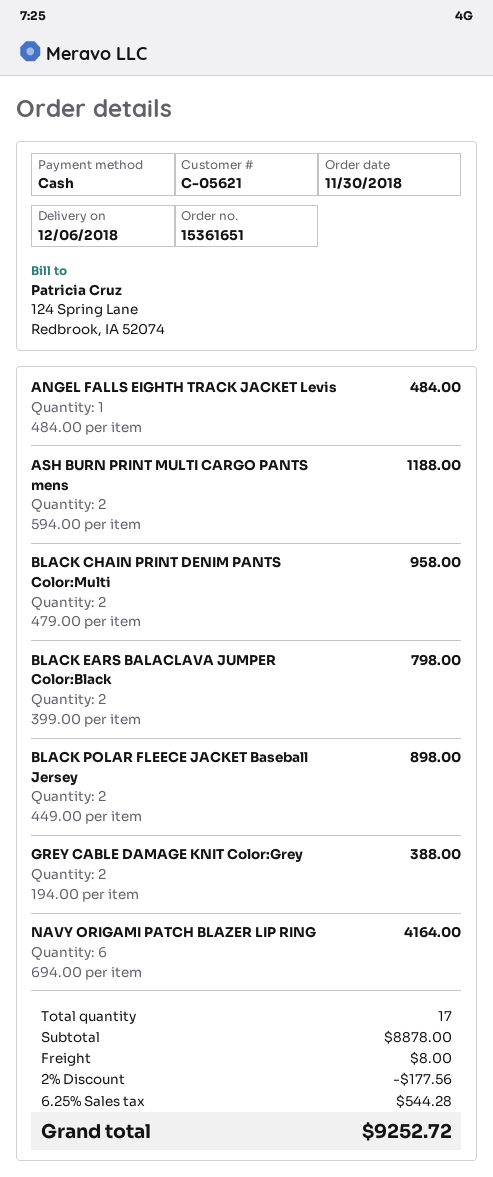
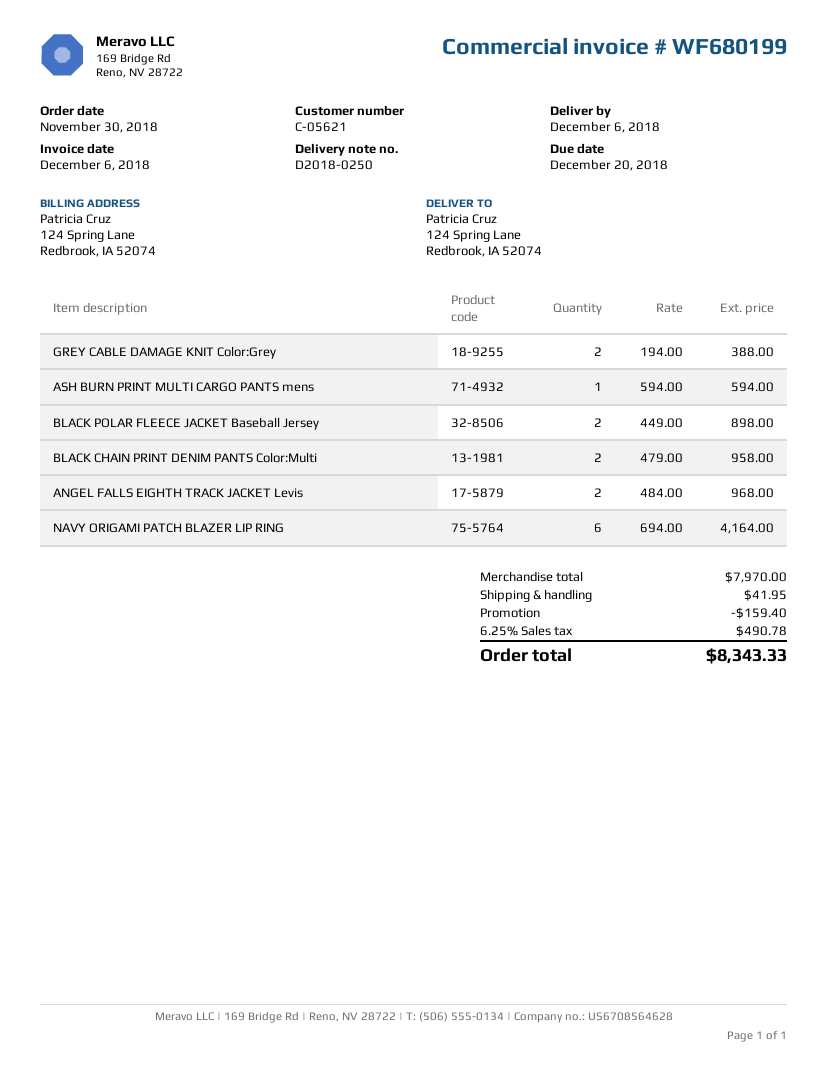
ANGEL FALLS EIGHTH TRACK JACKET Levis: 1 x 484.00 = 484.00 -> 2 x 484.00 = 968.00
ASH BURN PRINT MULTI CARGO PANTS mens: 2 x 594.00 = 1188.00 -> 1 x 594.00 = 594.00
BLACK EARS BALACLAVA JUMPER Color:Black: 2 x 399.00 = 798.00 -> none
subtotal: 8878.00 -> 7970.00
discount: 177.56 -> 159.40
shipping: 8.00 -> 41.95
tax: 6.25% = 544.28 -> 6.25% = 490.78
total: 9252.72 -> 8343.33

